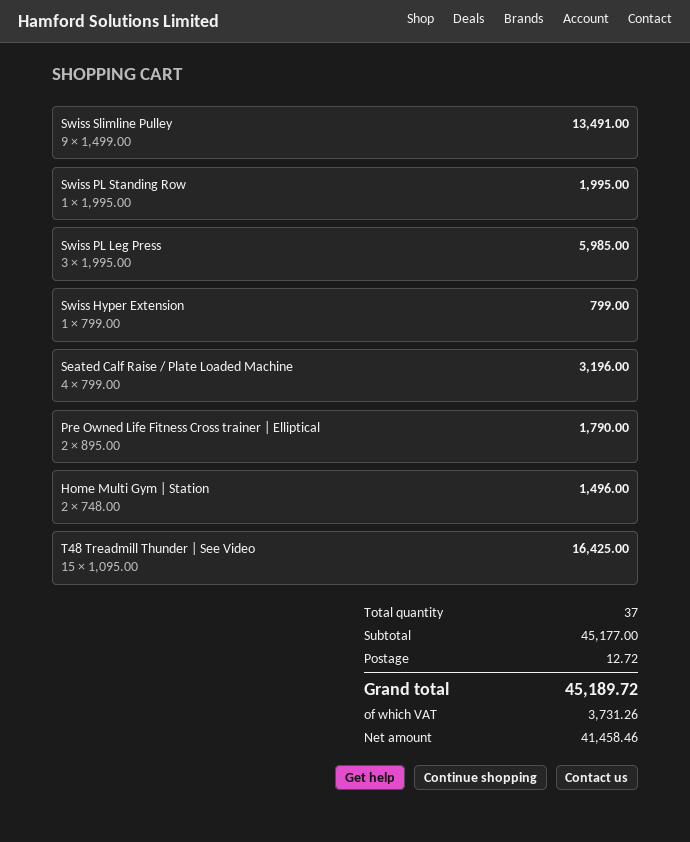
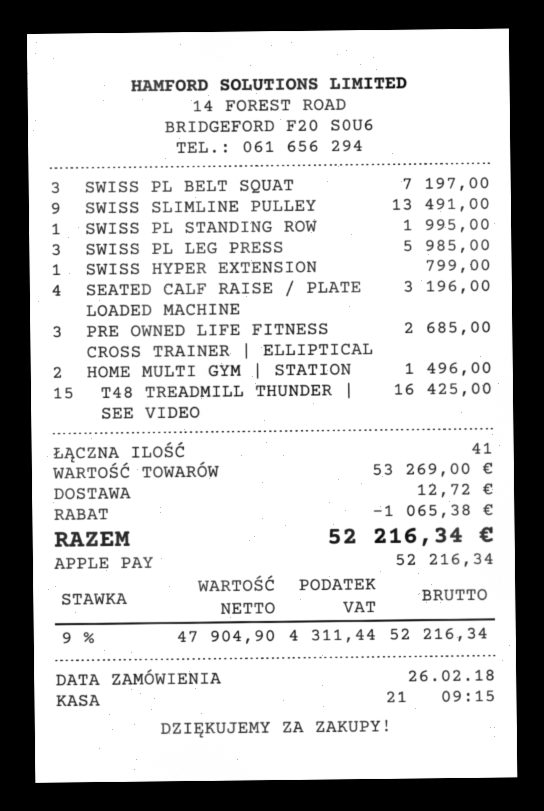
Pre Owned Life Fitness Cross trainer | Elliptical: 2 for 1790.00 -> 3 for 2685.00
SWISS PL BELT SQUAT: none -> 3 for 7197.00
total quantity: 37 -> 41
subtotal: 45177.00 -> 53269.00
discount: none -> 1065.38
net: 41458.46 -> 47904.90
tax: 3731.26 -> 4311.44
total: 45189.72 -> 52216.34

